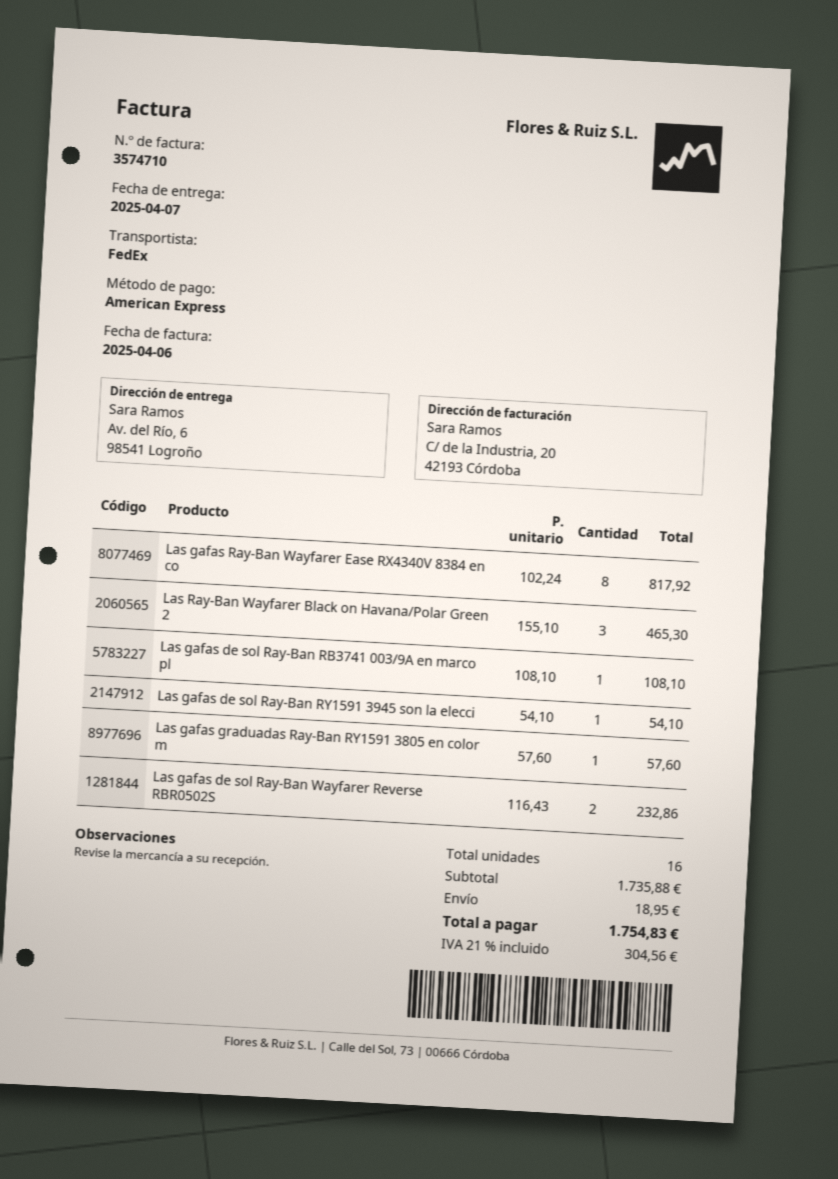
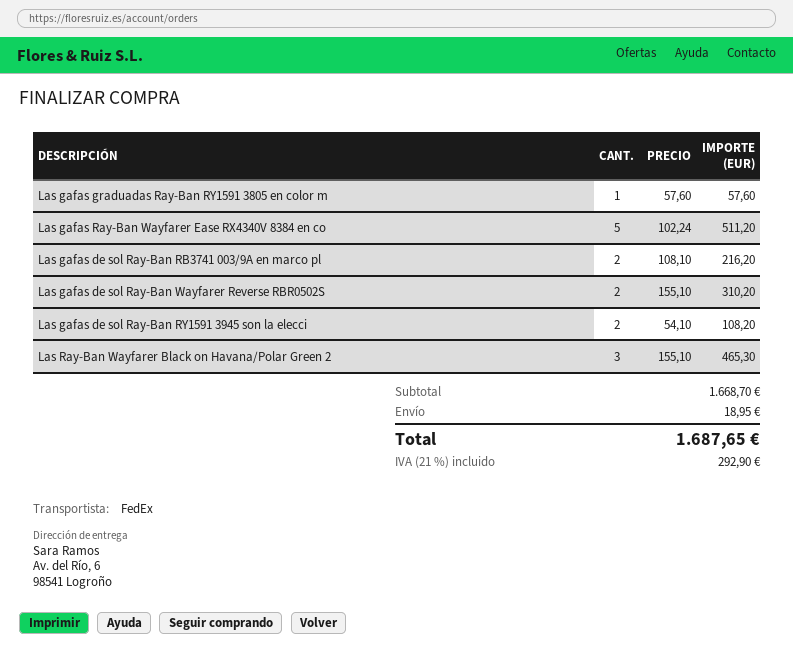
Las gafas Ray-Ban Wayfarer Ease RX4340V 8384 en co: 8 x 102.24 = 817.92 -> 5 x 102.24 = 511.20
Las gafas de sol Ray-Ban RB3741 003/9A en marco pl: 1 x 108.10 = 108.10 -> 2 x 108.10 = 216.20
Las gafas de sol Ray-Ban RY1591 3945 son la elecci: 1 x 54.10 = 54.10 -> 2 x 54.10 = 108.20
Las gafas de sol Ray-Ban Wayfarer Reverse RBR0502S: 2 x 116.43 = 232.86 -> 2 x 155.10 = 310.20
subtotal: 1735.88 -> 1668.70
tax: 21% = 304.56 -> 21% = 292.90
total: 1754.83 -> 1687.65

